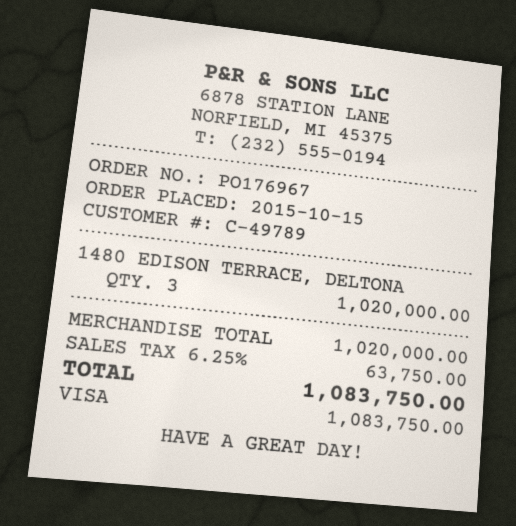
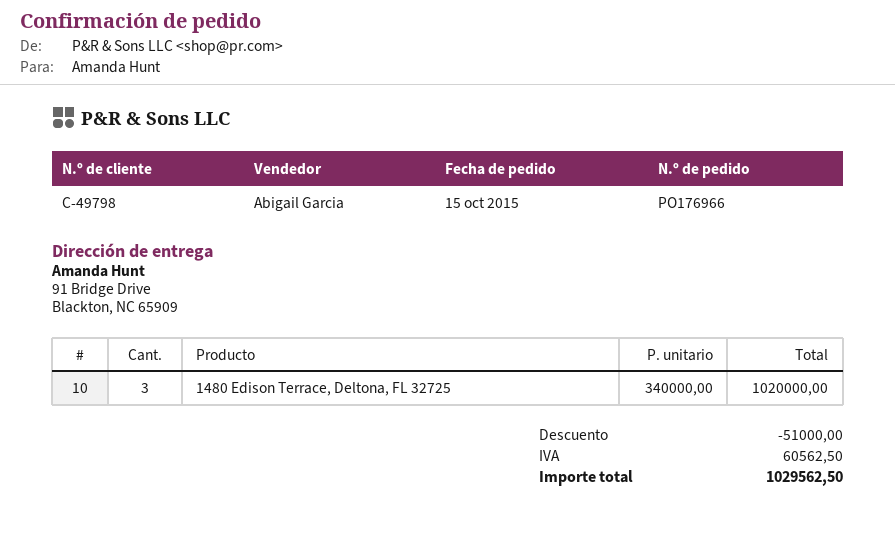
order number: PO176967 -> PO176966
customer number: C-49789 -> C-49798
discount: none -> 51000.00
tax: 63750.00 -> 60562.50
total: 1083750.00 -> 1029562.50

